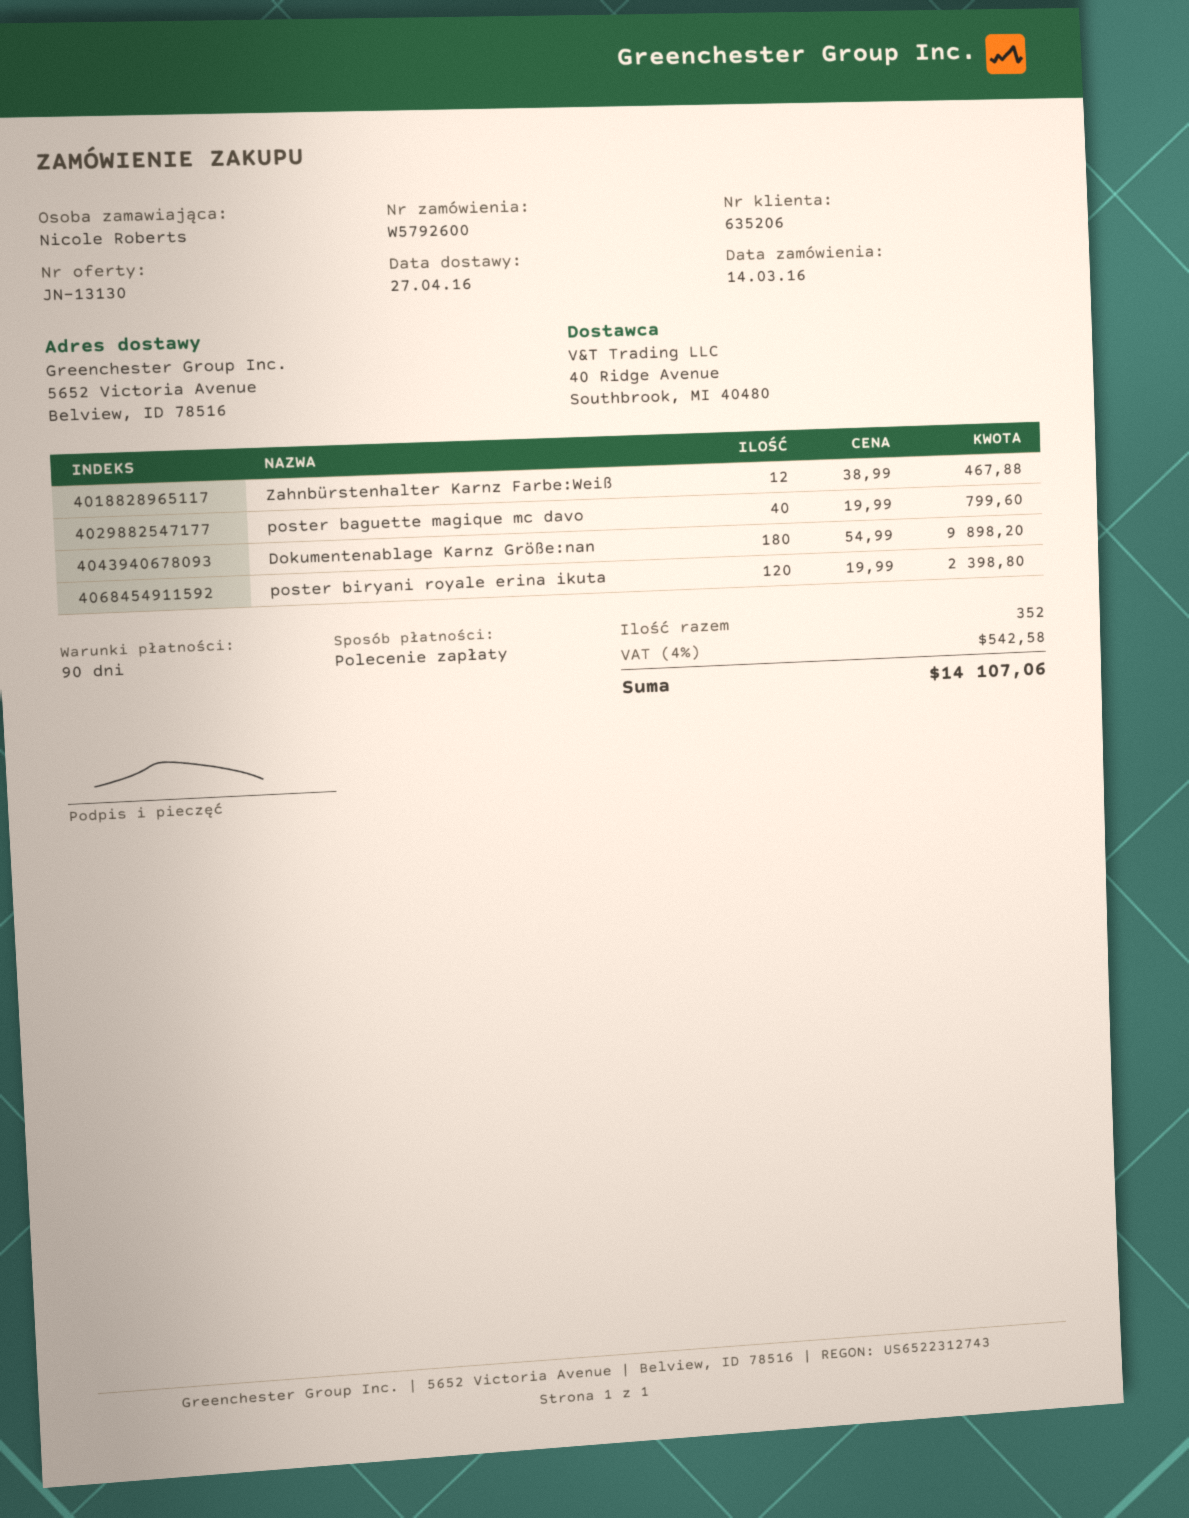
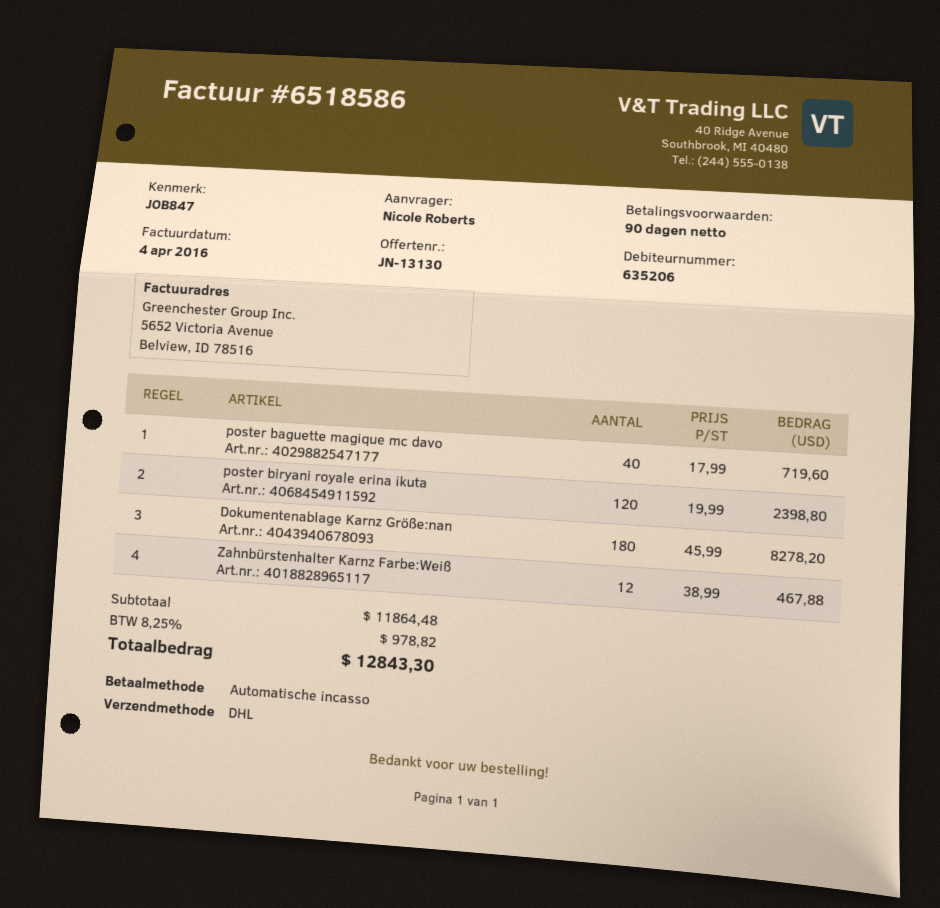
poster baguette magique mc davo: 40 x 19.99 = 799.60 -> 40 x 17.99 = 719.60
Dokumentenablage Karnz Größe:nan: 180 x 54.99 = 9898.20 -> 180 x 45.99 = 8278.20
tax: 4% = 542.58 -> 8.25% = 978.82
total: 14107.06 -> 12843.30

